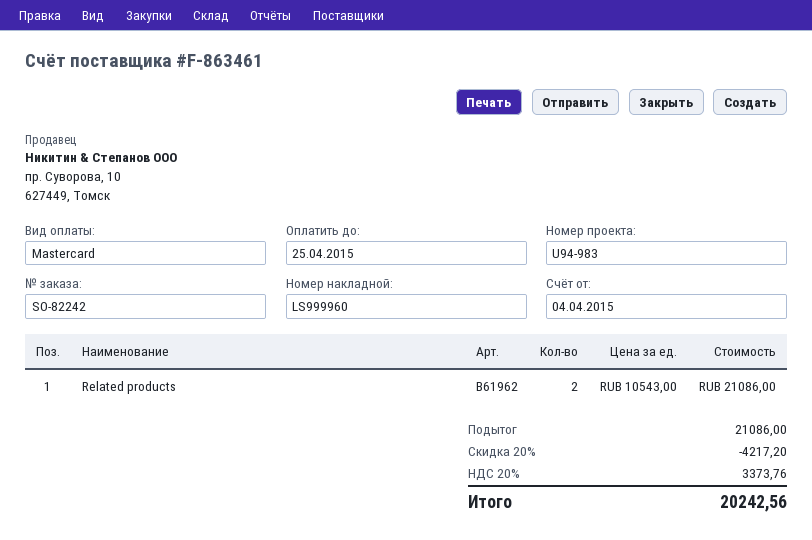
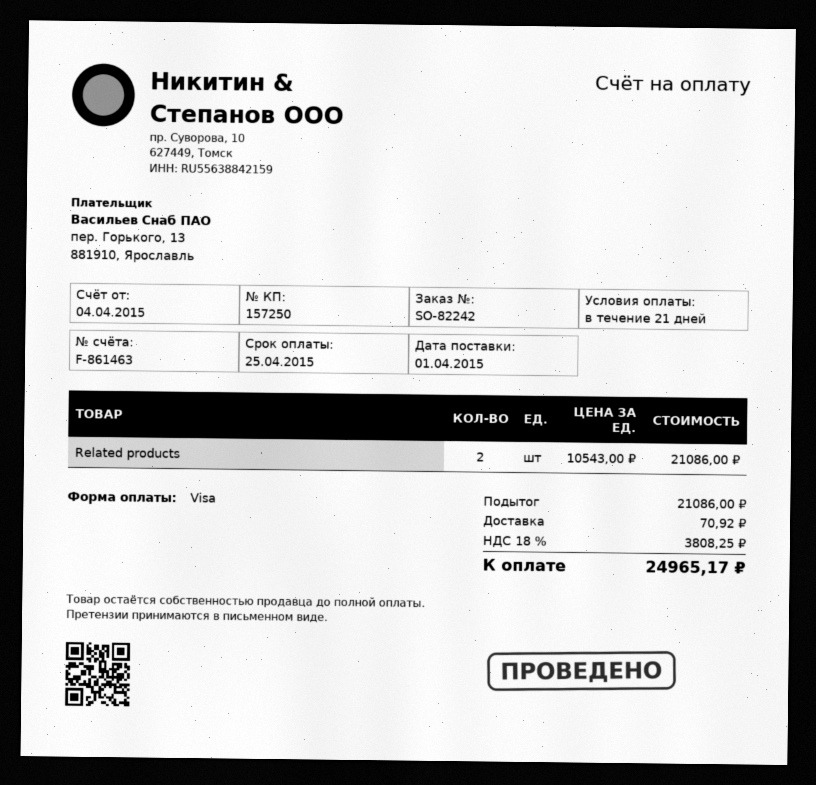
invoice number: F-863461 -> F-861463
payment method: Mastercard -> Visa
discount: 20% = 4217.20 -> none
shipping: none -> 70.92
tax: 20% = 3373.76 -> 18% = 3808.25
total: 20242.56 -> 24965.17

